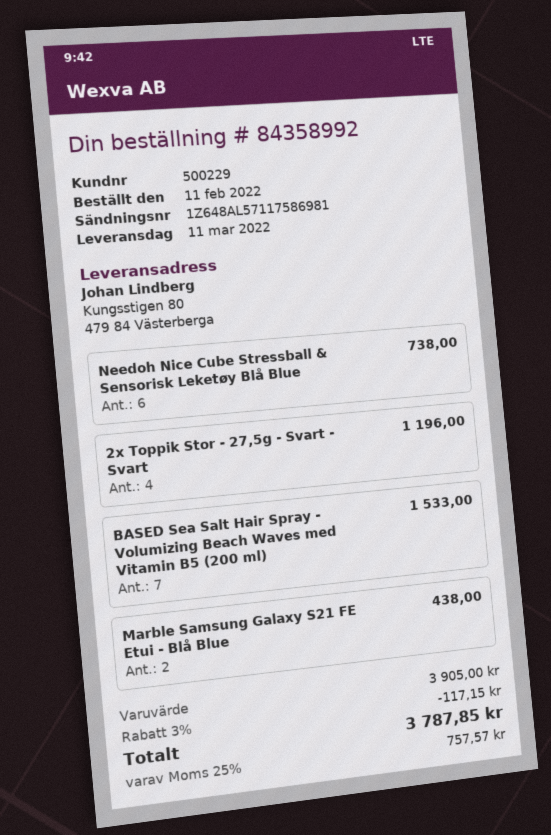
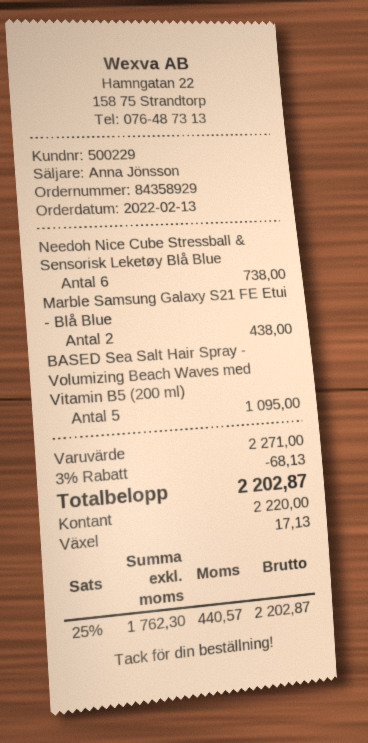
order number: 84358992 -> 84358929
order date: 2022-02-11 -> 2022-02-13
2x Toppik Stor - 27,5g - Svart - Svart: 4 for 1196.00 -> none
BASED Sea Salt Hair Spray - Volumizing Beach Waves med Vitamin B5 (200 ml): 7 for 1533.00 -> 5 for 1095.00
subtotal: 3905.00 -> 2271.00
discount: 3% = 117.15 -> 3% = 68.13
tax: 25% = 757.57 -> 25% = 440.57
total: 3787.85 -> 2202.87

